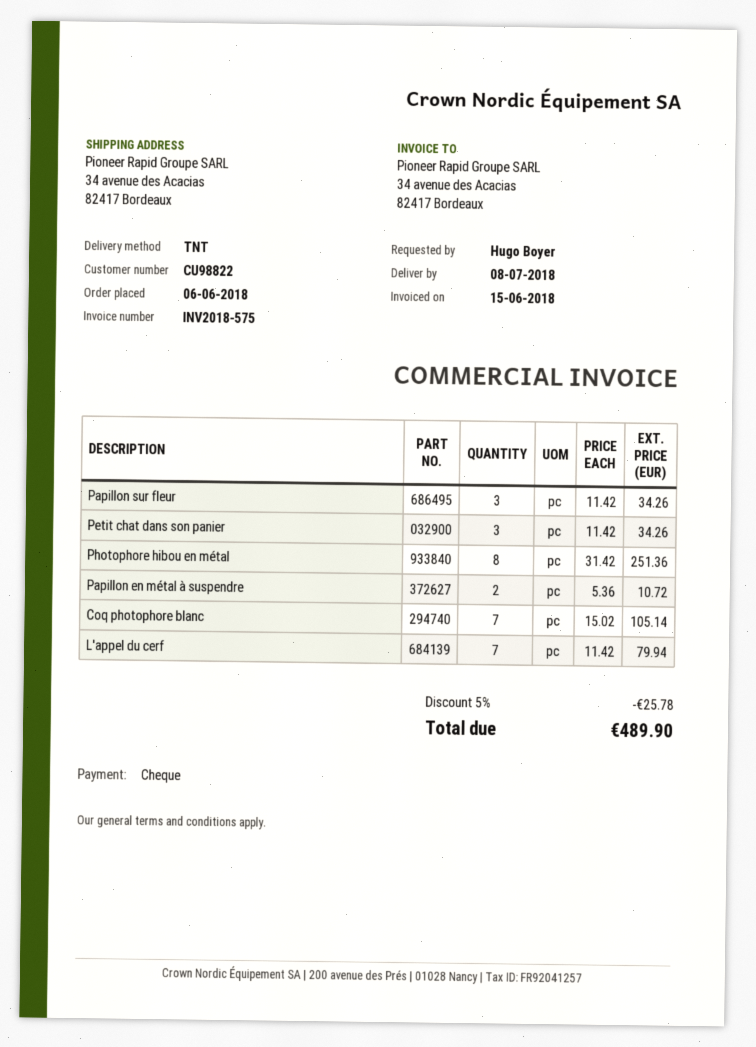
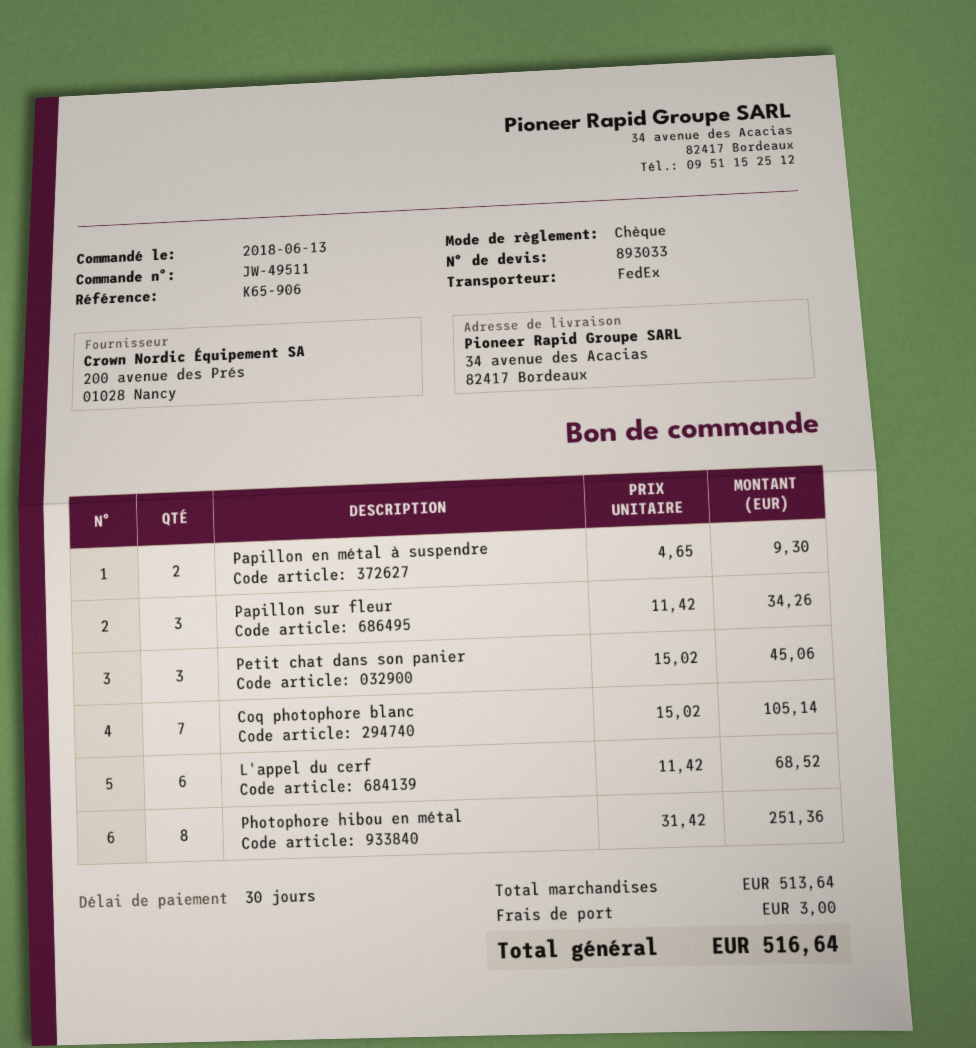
order date: 2018-06-06 -> 2018-06-13
shipping method: TNT -> FedEx
Petit chat dans son panier: 3 x 11.42 = 34.26 -> 3 x 15.02 = 45.06
Papillon en métal à suspendre: 2 x 5.36 = 10.72 -> 2 x 4.65 = 9.30
L'appel du cerf: 7 x 11.42 = 79.94 -> 6 x 11.42 = 68.52
discount: 5% = 25.78 -> none
shipping: none -> 3.00
total: 489.90 -> 516.64

